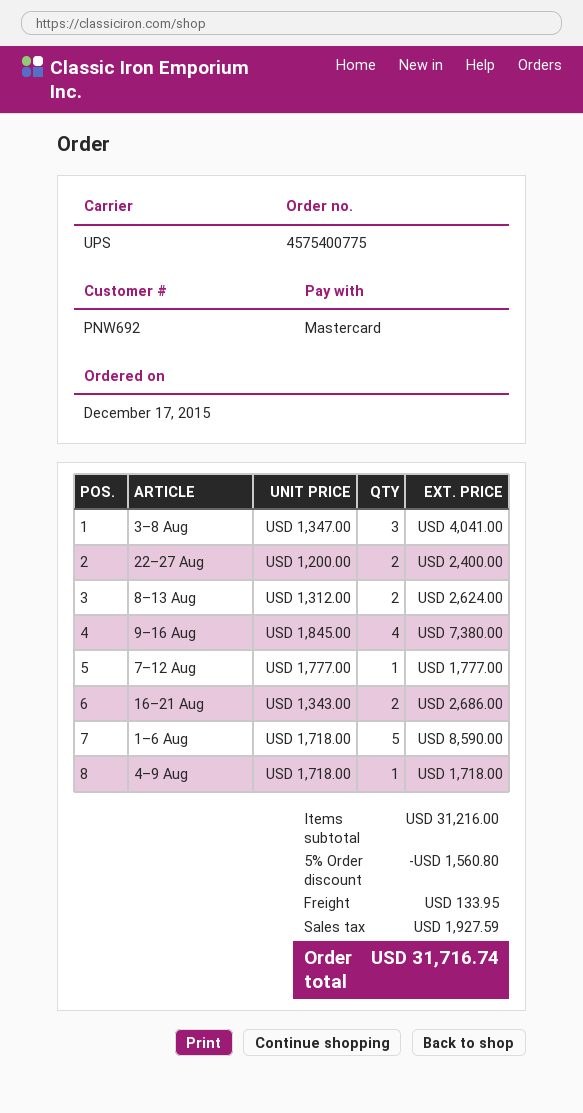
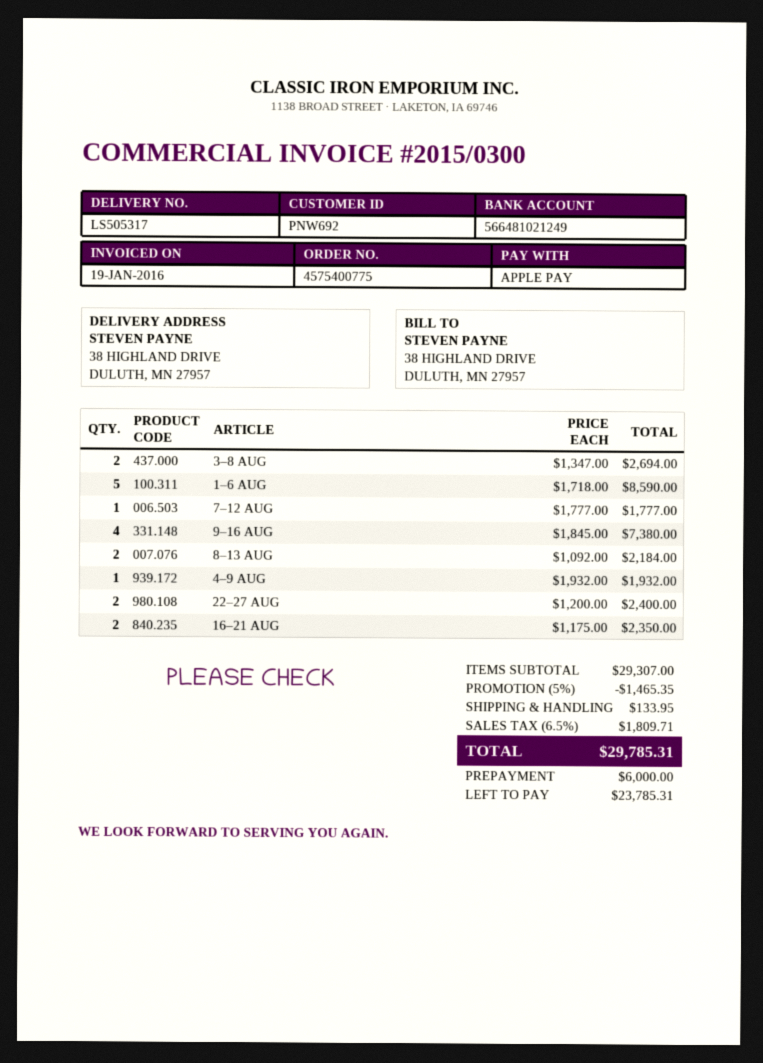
payment method: Mastercard -> Apple Pay
3–8 Aug: 3 x 1347.00 = 4041.00 -> 2 x 1347.00 = 2694.00
8–13 Aug: 2 x 1312.00 = 2624.00 -> 2 x 1092.00 = 2184.00
16–21 Aug: 2 x 1343.00 = 2686.00 -> 2 x 1175.00 = 2350.00
4–9 Aug: 1 x 1718.00 = 1718.00 -> 1 x 1932.00 = 1932.00
subtotal: 31216.00 -> 29307.00
discount: 5% = 1560.80 -> 5% = 1465.35
tax: 1927.59 -> 1809.71
total: 31716.74 -> 29785.31

